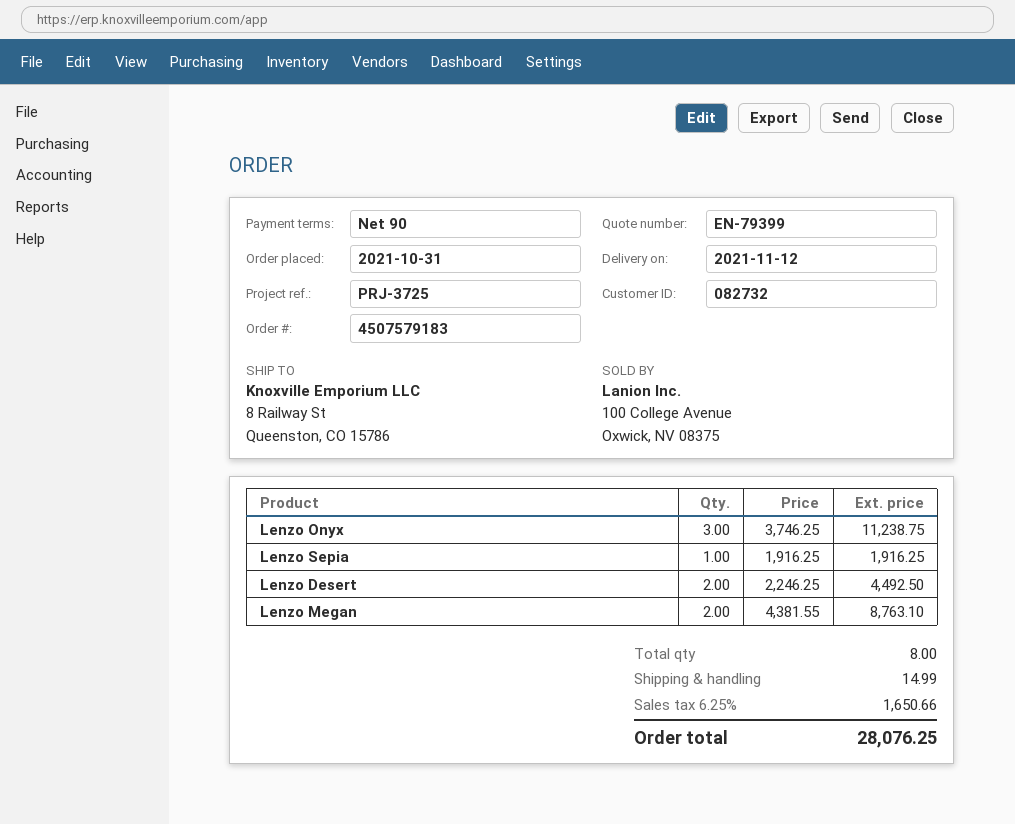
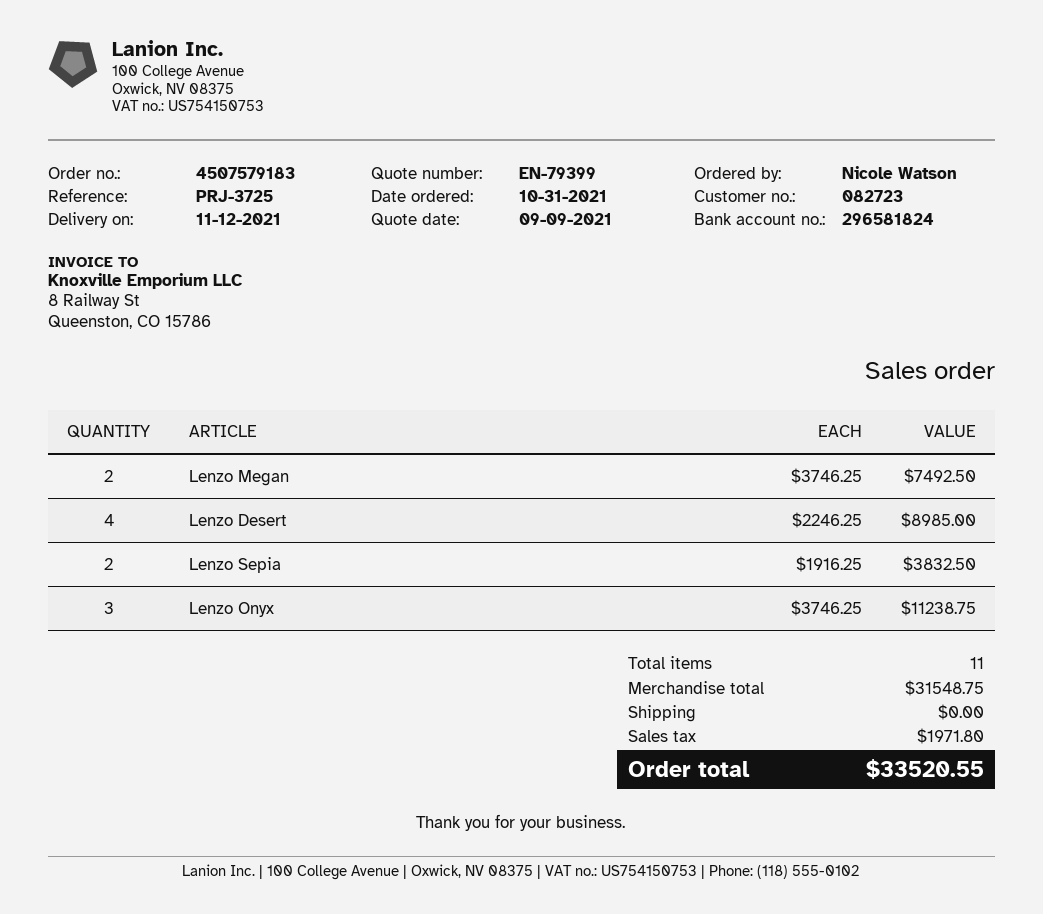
customer number: 082732 -> 082723
Lenzo Sepia: 1 x 1916.25 = 1916.25 -> 2 x 1916.25 = 3832.50
Lenzo Desert: 2 x 2246.25 = 4492.50 -> 4 x 2246.25 = 8985.00
Lenzo Megan: 2 x 4381.55 = 8763.10 -> 2 x 3746.25 = 7492.50
total quantity: 8 -> 11
shipping: 14.99 -> 0.00
tax: 1650.66 -> 1971.80
total: 28076.25 -> 33520.55

